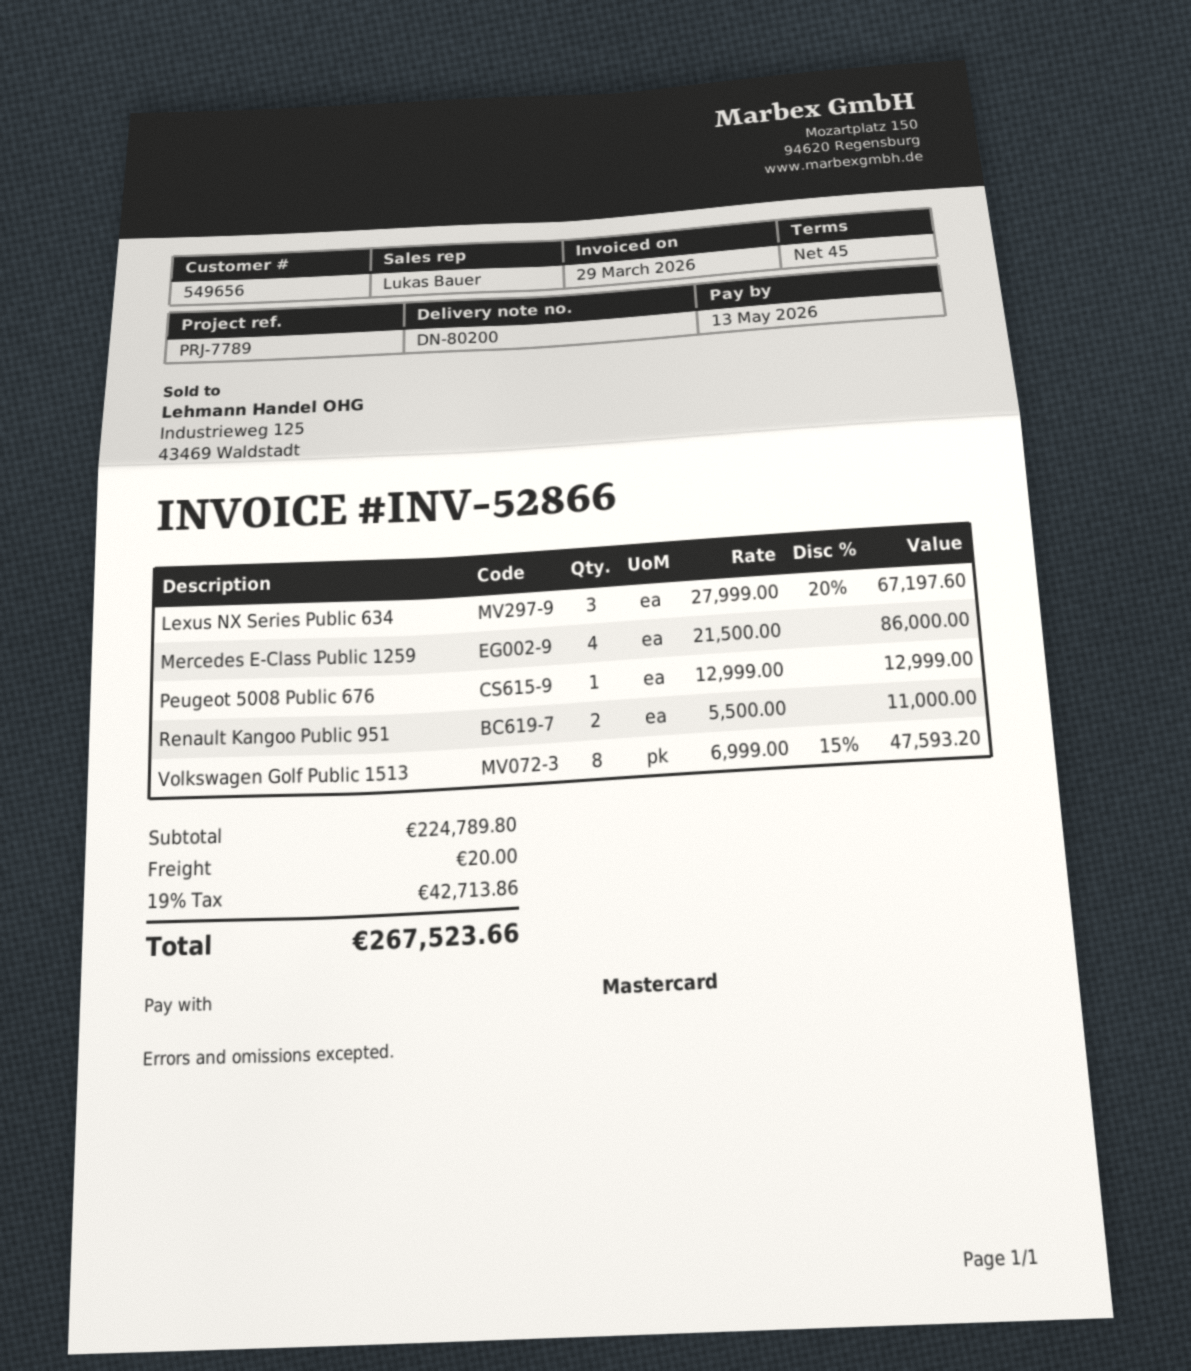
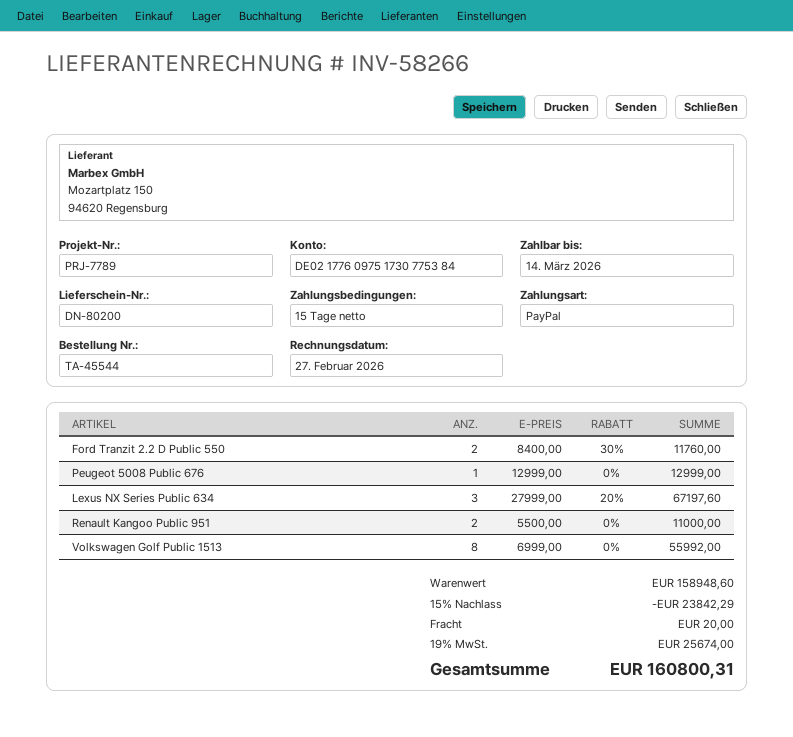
invoice number: INV-52866 -> INV-58266
invoice date: 2026-03-29 -> 2026-02-27
payment terms: 45 days -> 15 days
due date: 2026-05-13 -> 2026-03-14
payment method: Mastercard -> PayPal
Mercedes E-Class Public 1259: 4 x 21500.00 = 86000.00 -> none
Volkswagen Golf Public 1513: 8 x 6999.00 - 15% = 47593.20 -> 8 x 6999.00 = 55992.00
Ford Tranzit 2.2 D Public 550: none -> 2 x 8400.00 - 30% = 11760.00
subtotal: 224789.80 -> 158948.60
discount: none -> 15% = 23842.29
tax: 19% = 42713.86 -> 19% = 25674.00
total: 267523.66 -> 160800.31

